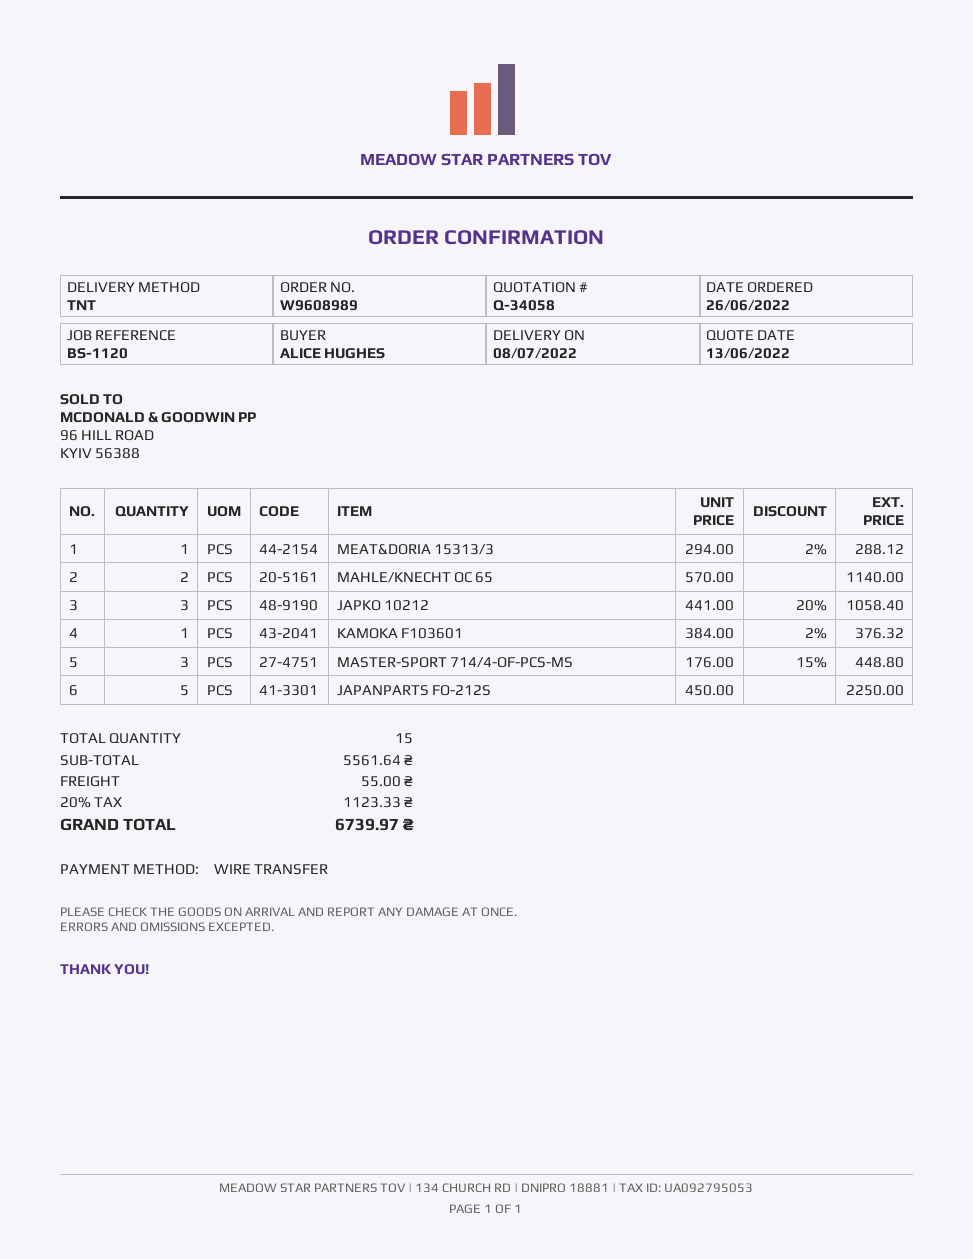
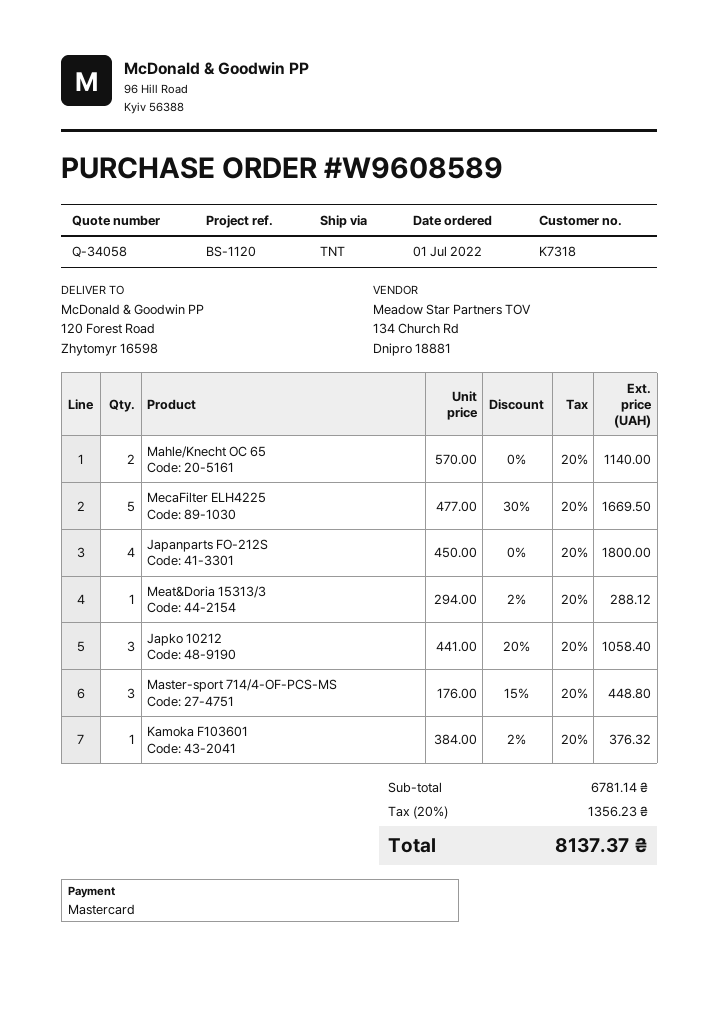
order number: W9608989 -> W9608589
order date: 2022-06-26 -> 2022-07-01
payment method: bank transfer -> Mastercard
JAPANPARTS FO-212S: 5 x 450.00 = 2250.00 -> 4 x 450.00 = 1800.00
MecaFilter ELH4225: none -> 5 x 477.00 - 30% = 1669.50
subtotal: 5561.64 -> 6781.14
shipping: 55.00 -> none
tax: 20% = 1123.33 -> 20% = 1356.23
total: 6739.97 -> 8137.37

